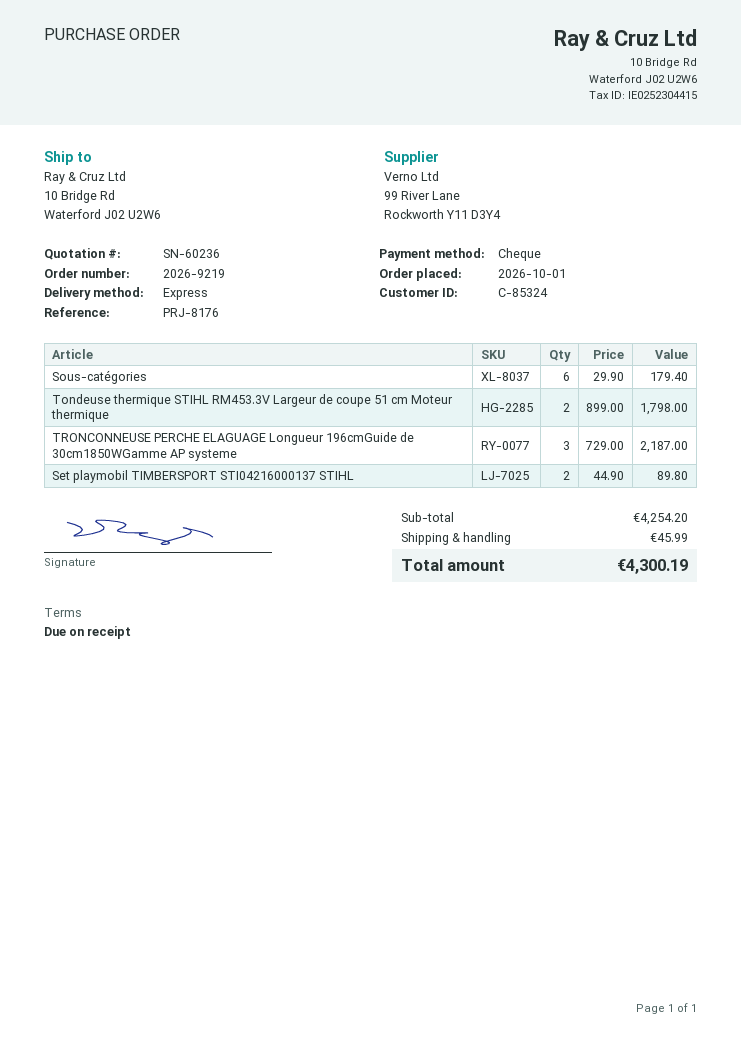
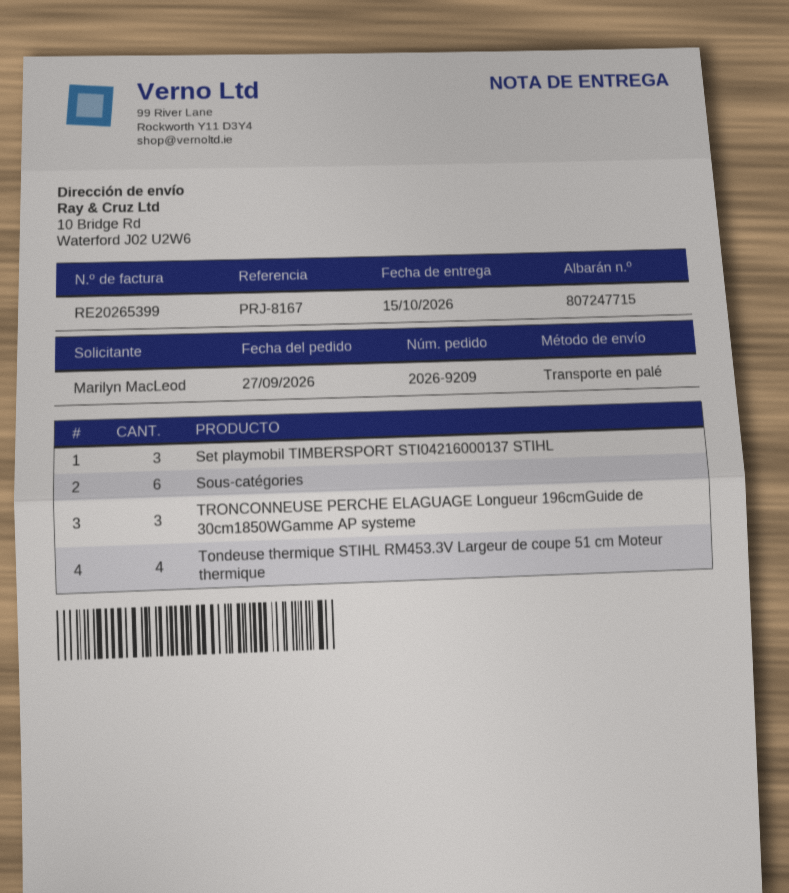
order number: 2026-9219 -> 2026-9209
order date: 2026-10-01 -> 2026-09-27
reference: PRJ-8176 -> PRJ-8167
shipping method: express -> pallet freight
Tondeuse thermique STIHL RM453.3V Largeur de coupe 51 cm Moteur thermique: 2 -> 4
Set playmobil TIMBERSPORT STI04216000137 STIHL: 2 -> 3

